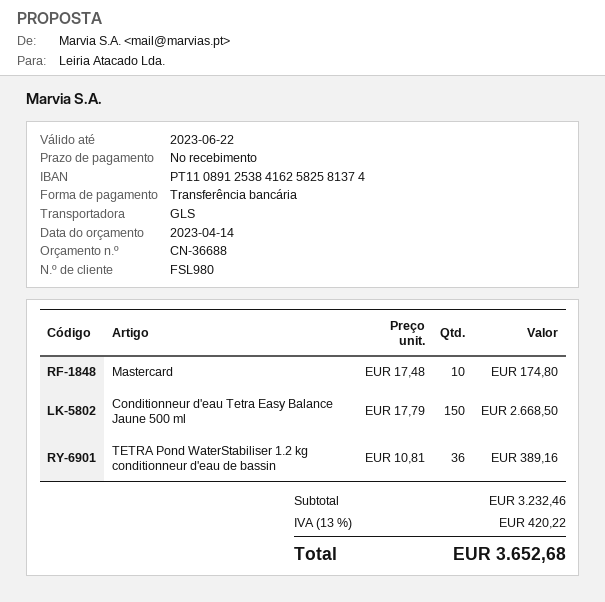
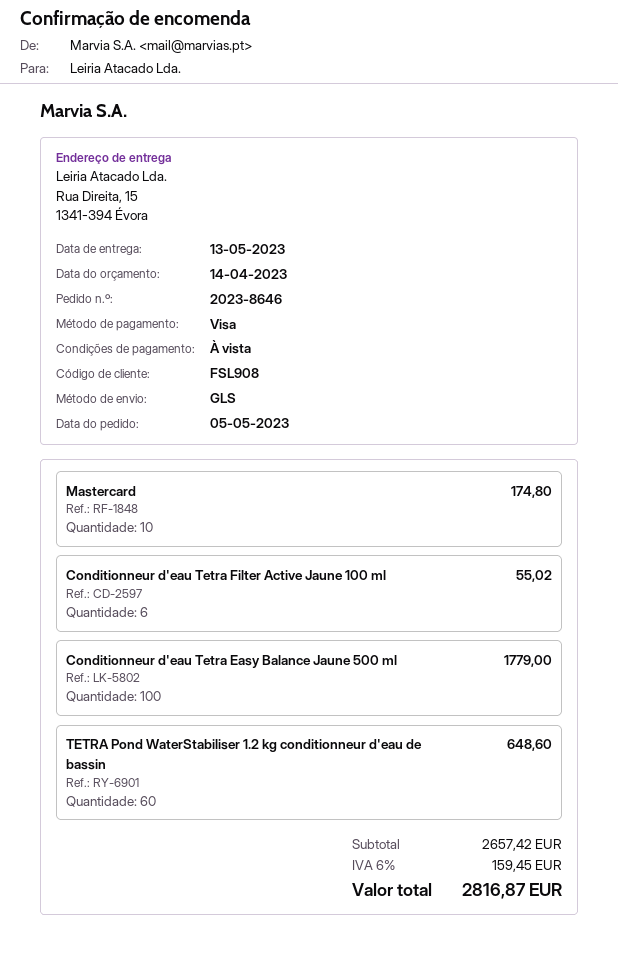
customer number: FSL980 -> FSL908
payment method: bank transfer -> Visa
Conditionneur d'eau Tetra Easy Balance Jaune 500 ml: 150 for 2668.50 -> 100 for 1779.00
TETRA Pond WaterStabiliser 1.2 kg conditionneur d'eau de bassin: 36 for 389.16 -> 60 for 648.60
Conditionneur d'eau Tetra Filter Active Jaune 100 ml: none -> 6 for 55.02
subtotal: 3232.46 -> 2657.42
tax: 13% = 420.22 -> 6% = 159.45
total: 3652.68 -> 2816.87

